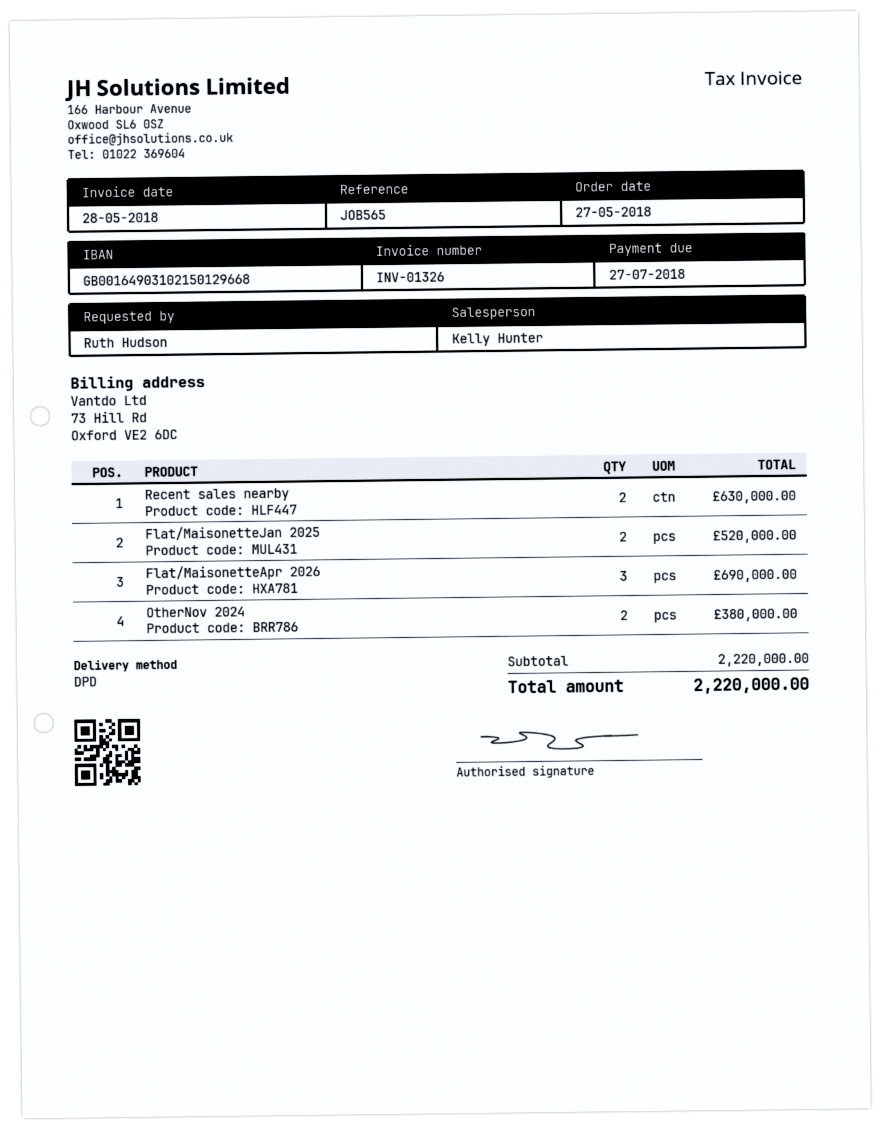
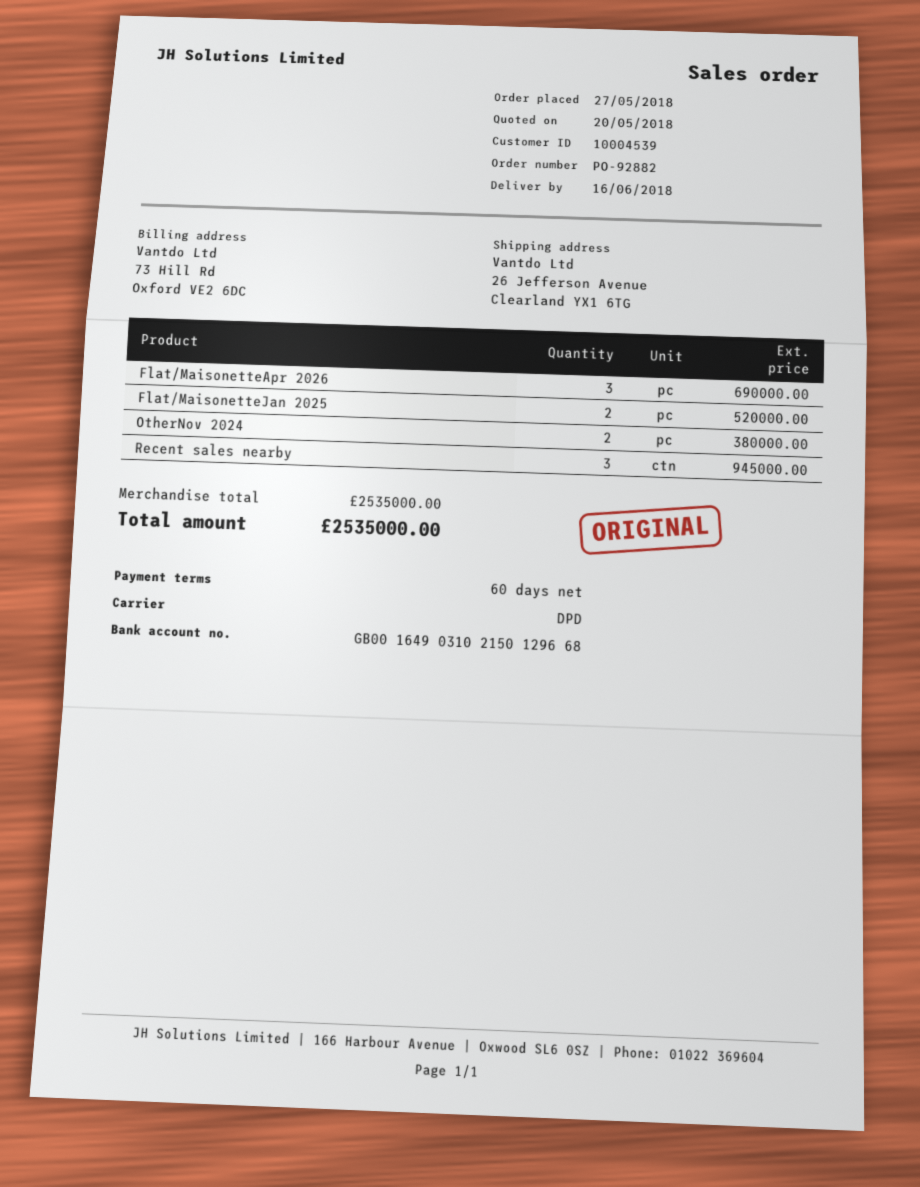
Recent sales nearby: 2 for 630000.00 -> 3 for 945000.00
subtotal: 2220000.00 -> 2535000.00
total: 2220000.00 -> 2535000.00

